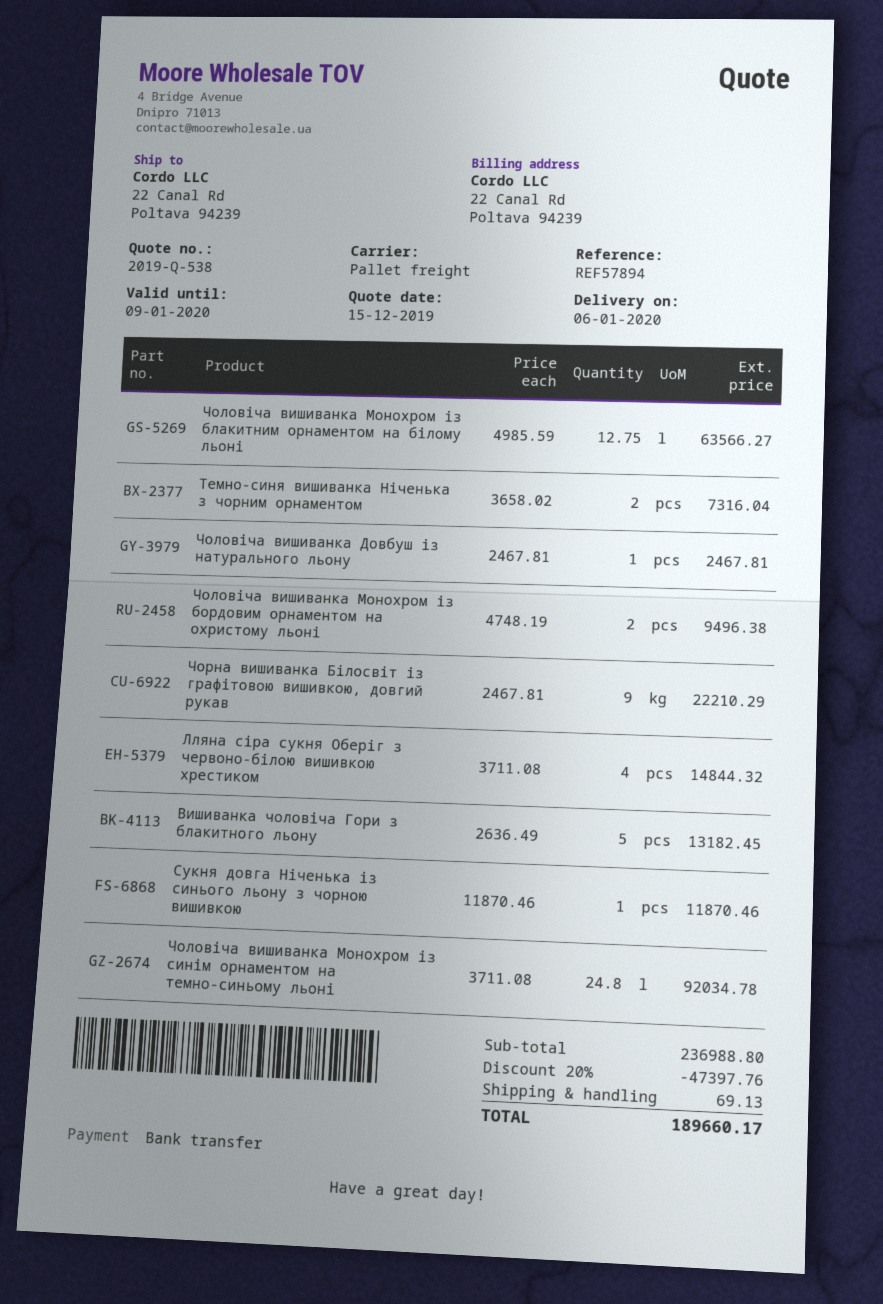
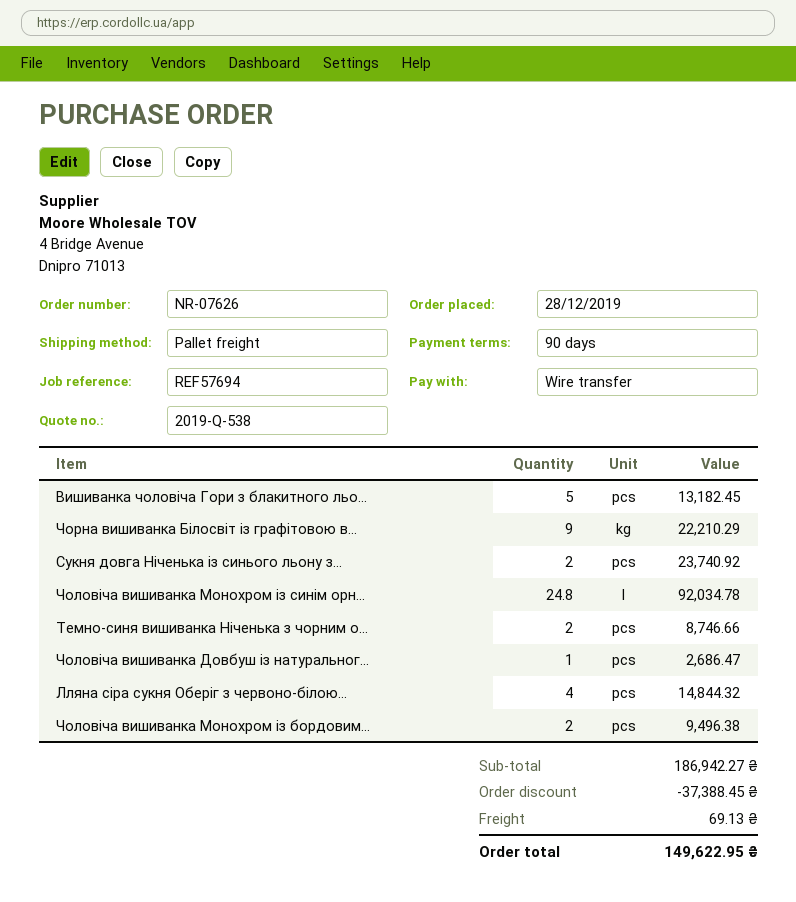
reference: REF57894 -> REF57694
Чоловіча вишиванка Монохром із блакитним орнаментом на білому льоні: 12.75 for 63566.27 -> none
Темно-синя вишиванка Ніченька з чорним орнаментом: 2 for 7316.04 -> 2 for 8746.66
Чоловіча вишиванка Довбуш із натурального льону: 1 for 2467.81 -> 1 for 2686.47
Сукня довга Ніченька із синього льону з чорною вишивкою: 1 for 11870.46 -> 2 for 23740.92
subtotal: 236988.80 -> 186942.27
discount: 47397.76 -> 37388.45
total: 189660.17 -> 149622.95

